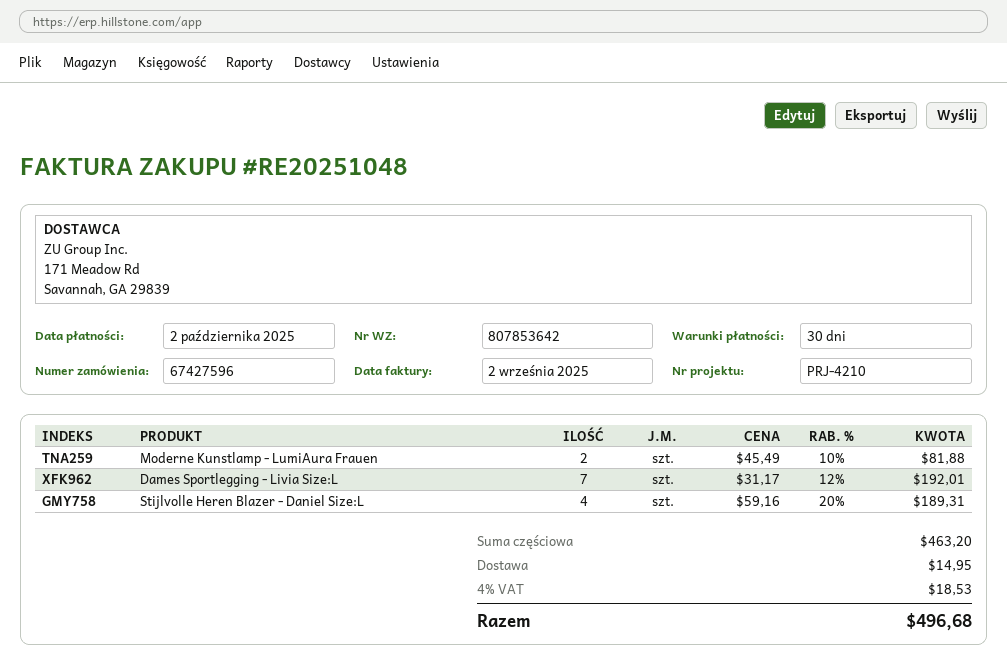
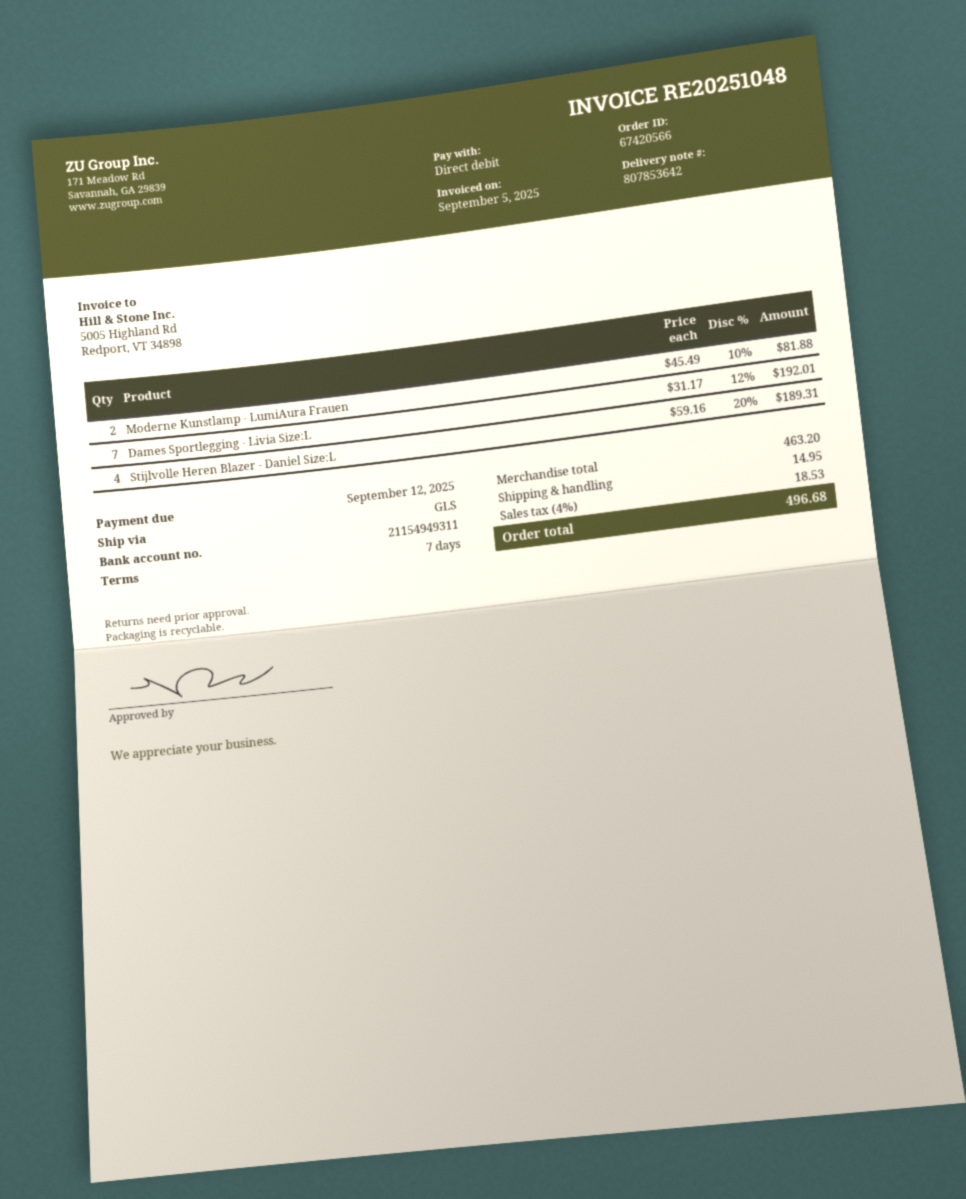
order number: 67427596 -> 67420566
invoice date: 2025-09-02 -> 2025-09-05
payment terms: 30 days -> 7 days
due date: 2025-10-02 -> 2025-09-12

